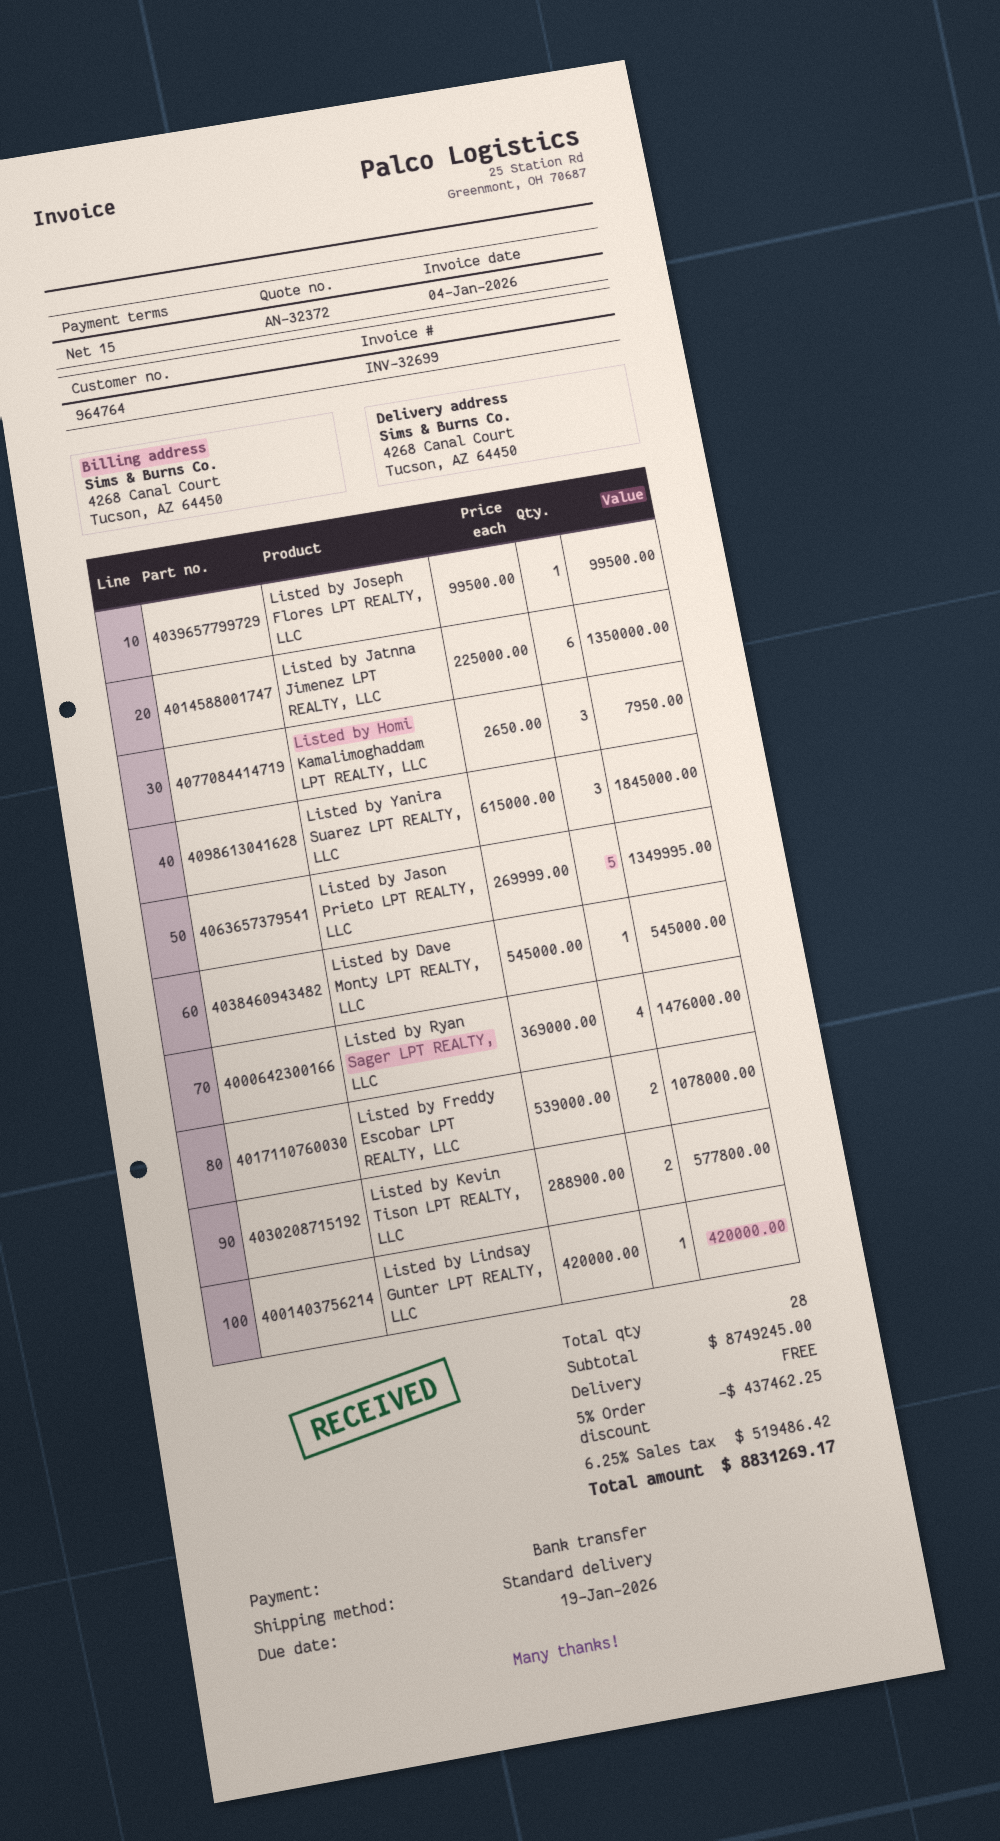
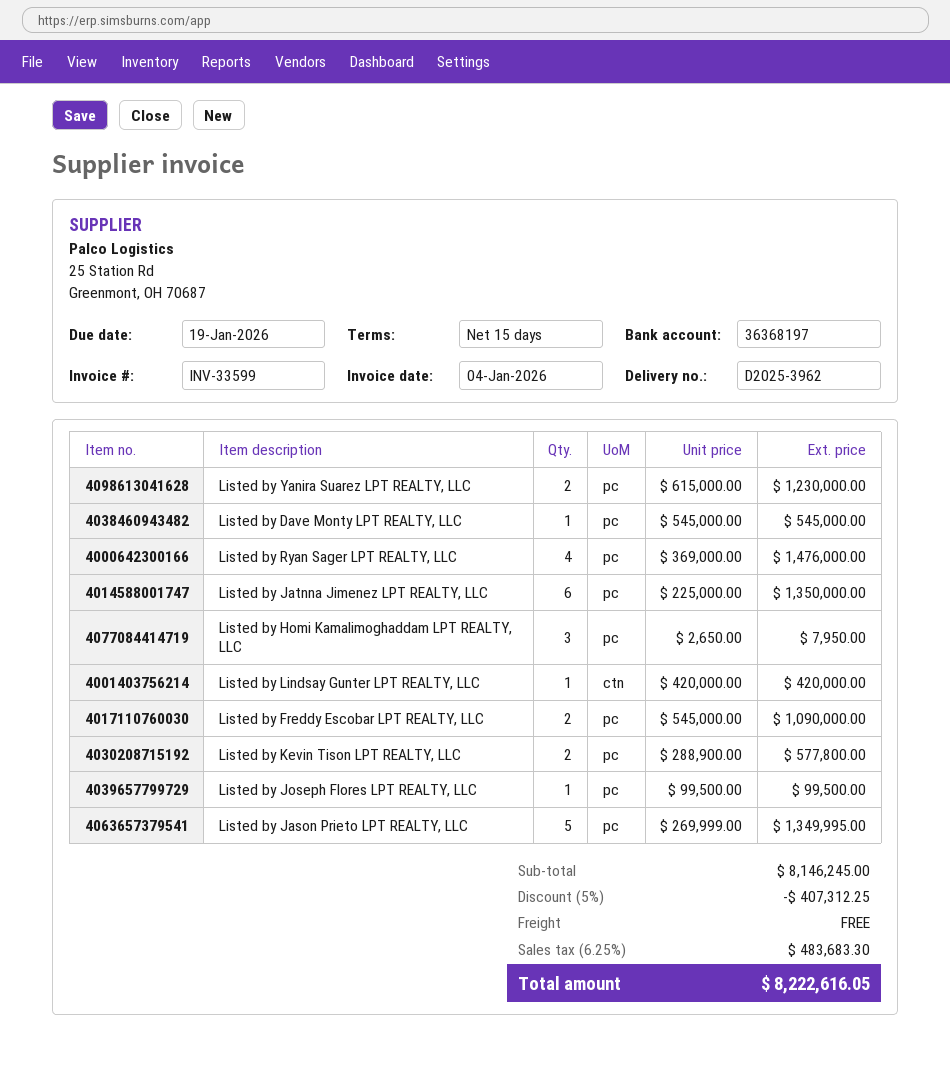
invoice number: INV-32699 -> INV-33599
Listed by Yanira Suarez LPT REALTY, LLC: 3 x 615000.00 = 1845000.00 -> 2 x 615000.00 = 1230000.00
Listed by Freddy Escobar LPT REALTY, LLC: 2 x 539000.00 = 1078000.00 -> 2 x 545000.00 = 1090000.00
subtotal: 8749245.00 -> 8146245.00
discount: 5% = 437462.25 -> 5% = 407312.25
tax: 6.25% = 519486.42 -> 6.25% = 483683.30
total: 8831269.17 -> 8222616.05

